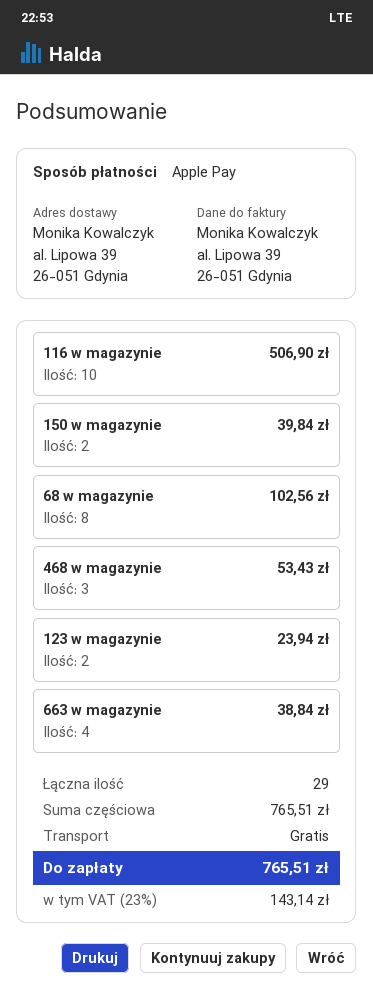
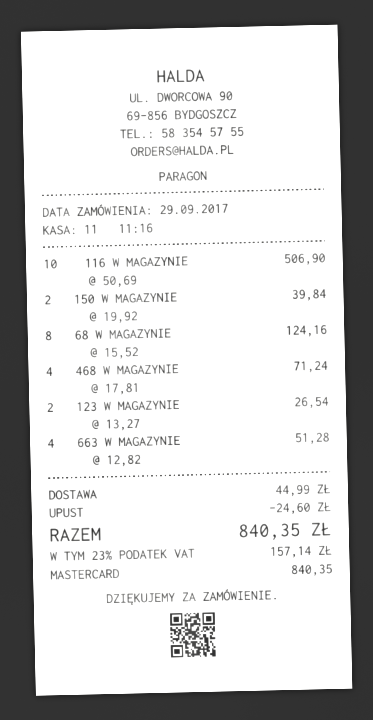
payment method: Apple Pay -> Mastercard
68 w magazynie: 8 for 102.56 -> 8 for 124.16
468 w magazynie: 3 for 53.43 -> 4 for 71.24
123 w magazynie: 2 for 23.94 -> 2 for 26.54
663 w magazynie: 4 for 38.84 -> 4 for 51.28
discount: none -> 24.60
shipping: 0.00 -> 44.99
tax: 23% = 143.14 -> 23% = 157.14
total: 765.51 -> 840.35

